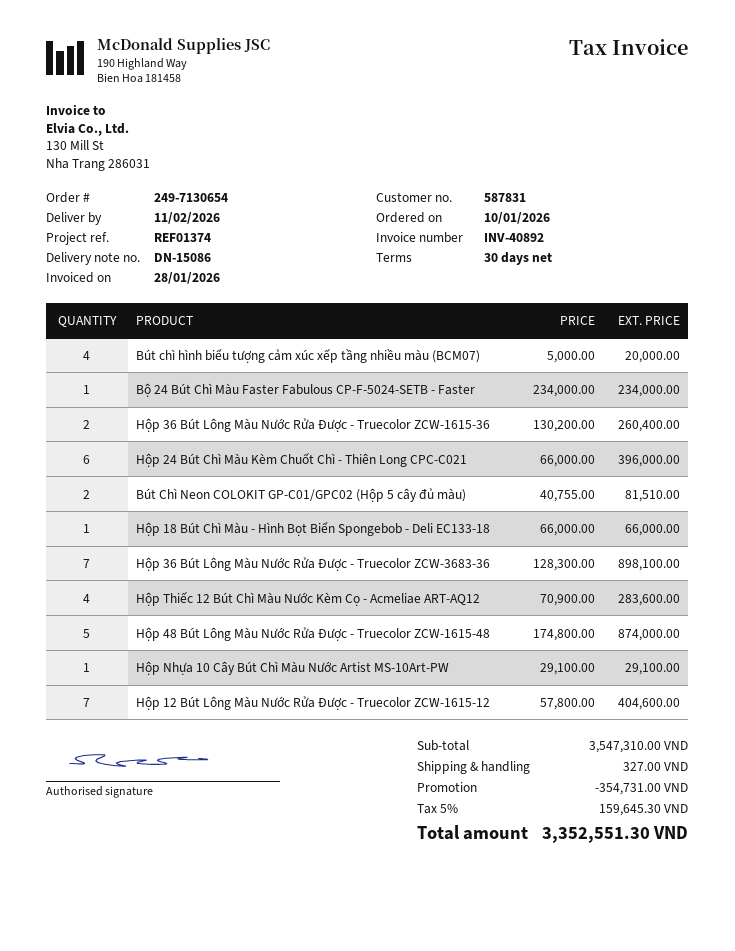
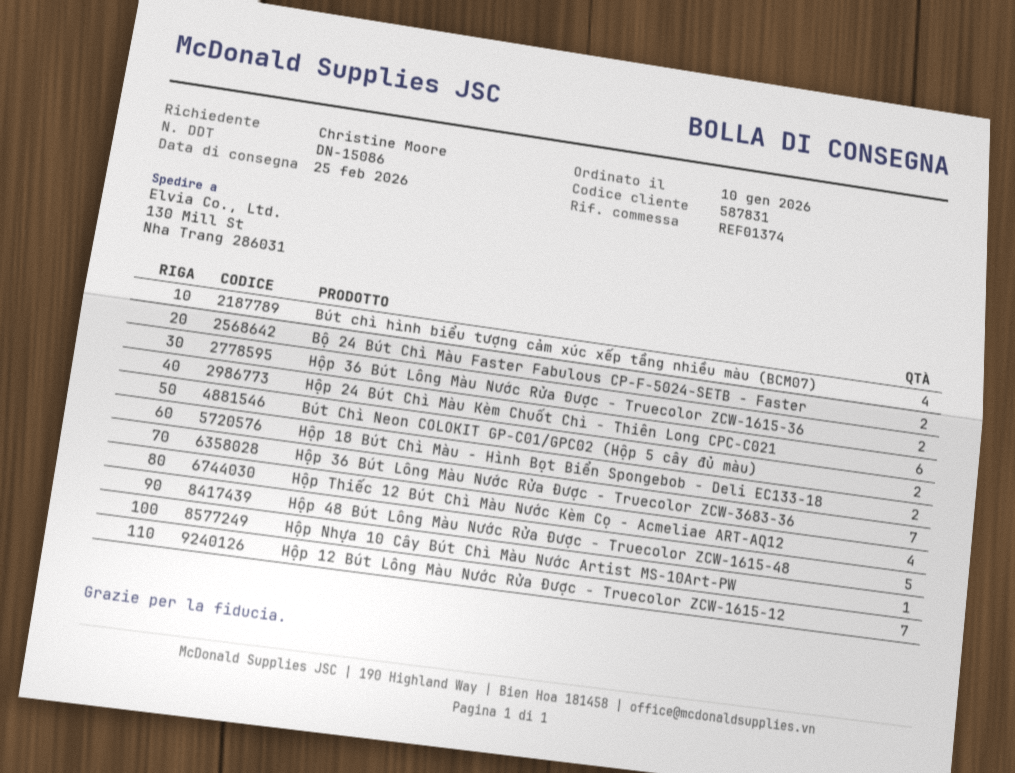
delivery date: 2026-02-11 -> 2026-02-25
Bộ 24 Bút Chì Màu Faster Fabulous CP-F-5024-SETB - Faster: 1 -> 2
Hộp 18 Bút Chì Màu - Hình Bọt Biển Spongebob - Deli EC133-18: 1 -> 2

